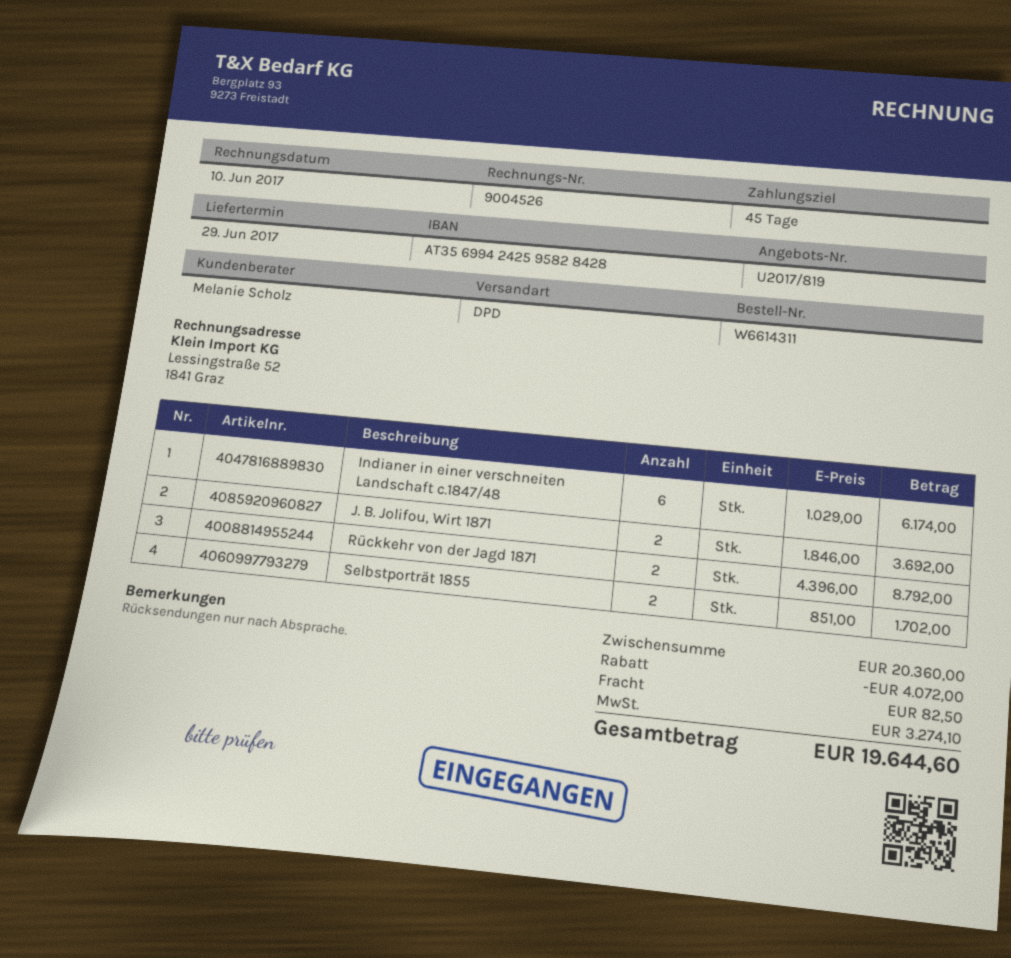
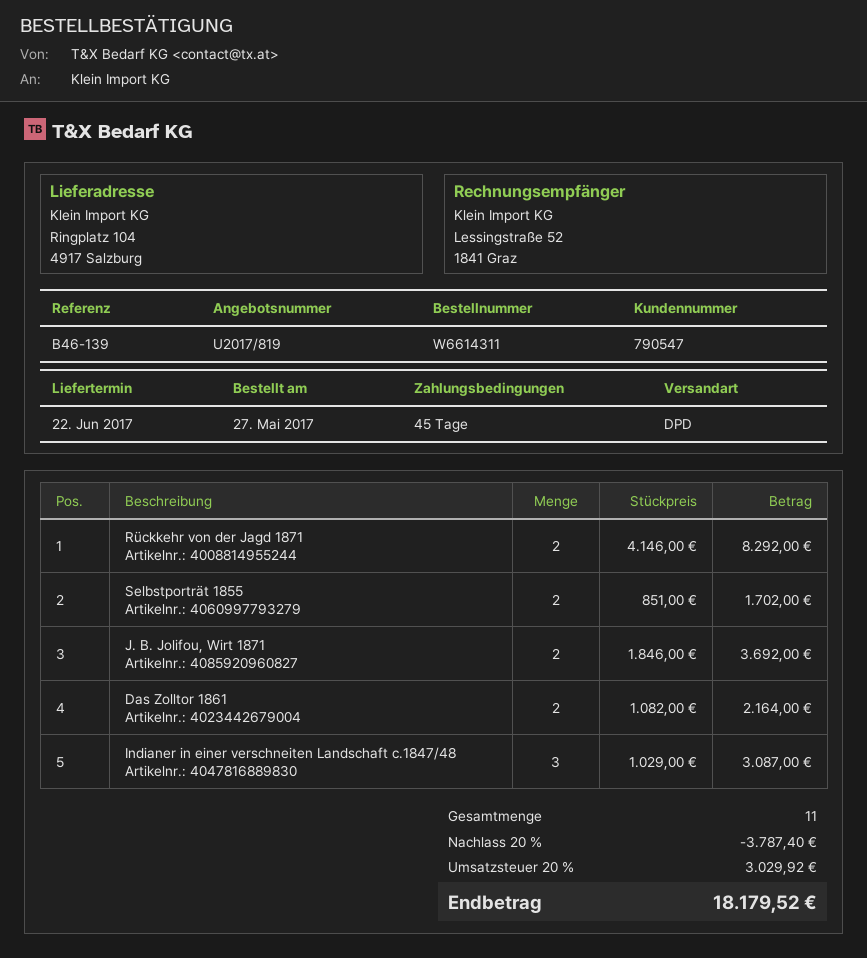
delivery date: 2017-06-29 -> 2017-06-22
Indianer in einer verschneiten Landschaft c.1847/48: 6 x 1029.00 = 6174.00 -> 3 x 1029.00 = 3087.00
Rückkehr von der Jagd 1871: 2 x 4396.00 = 8792.00 -> 2 x 4146.00 = 8292.00
Das Zolltor 1861: none -> 2 x 1082.00 = 2164.00
discount: 4072.00 -> 3787.40
shipping: 82.50 -> none
tax: 3274.10 -> 3029.92
total: 19644.60 -> 18179.52

